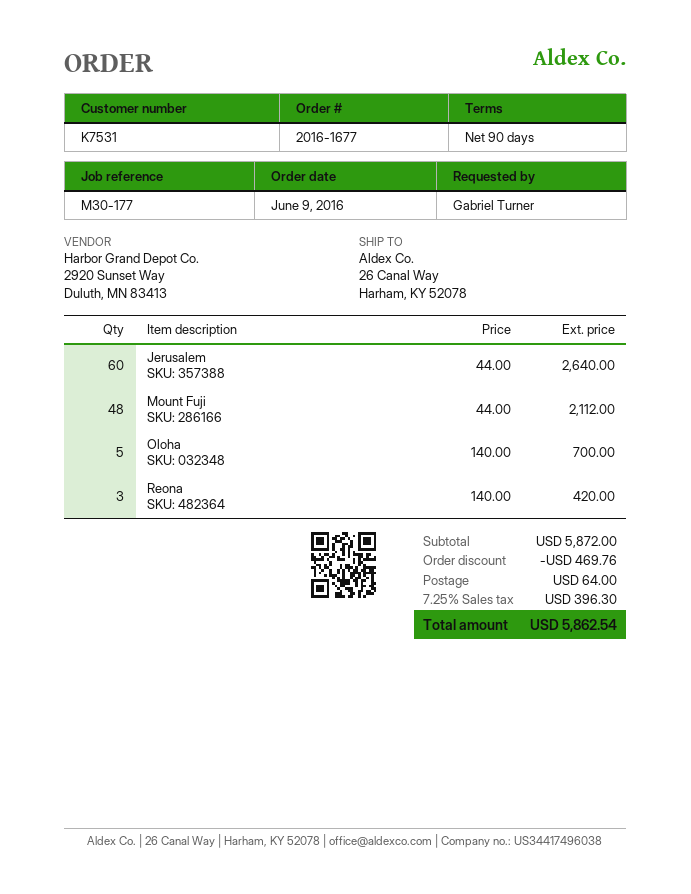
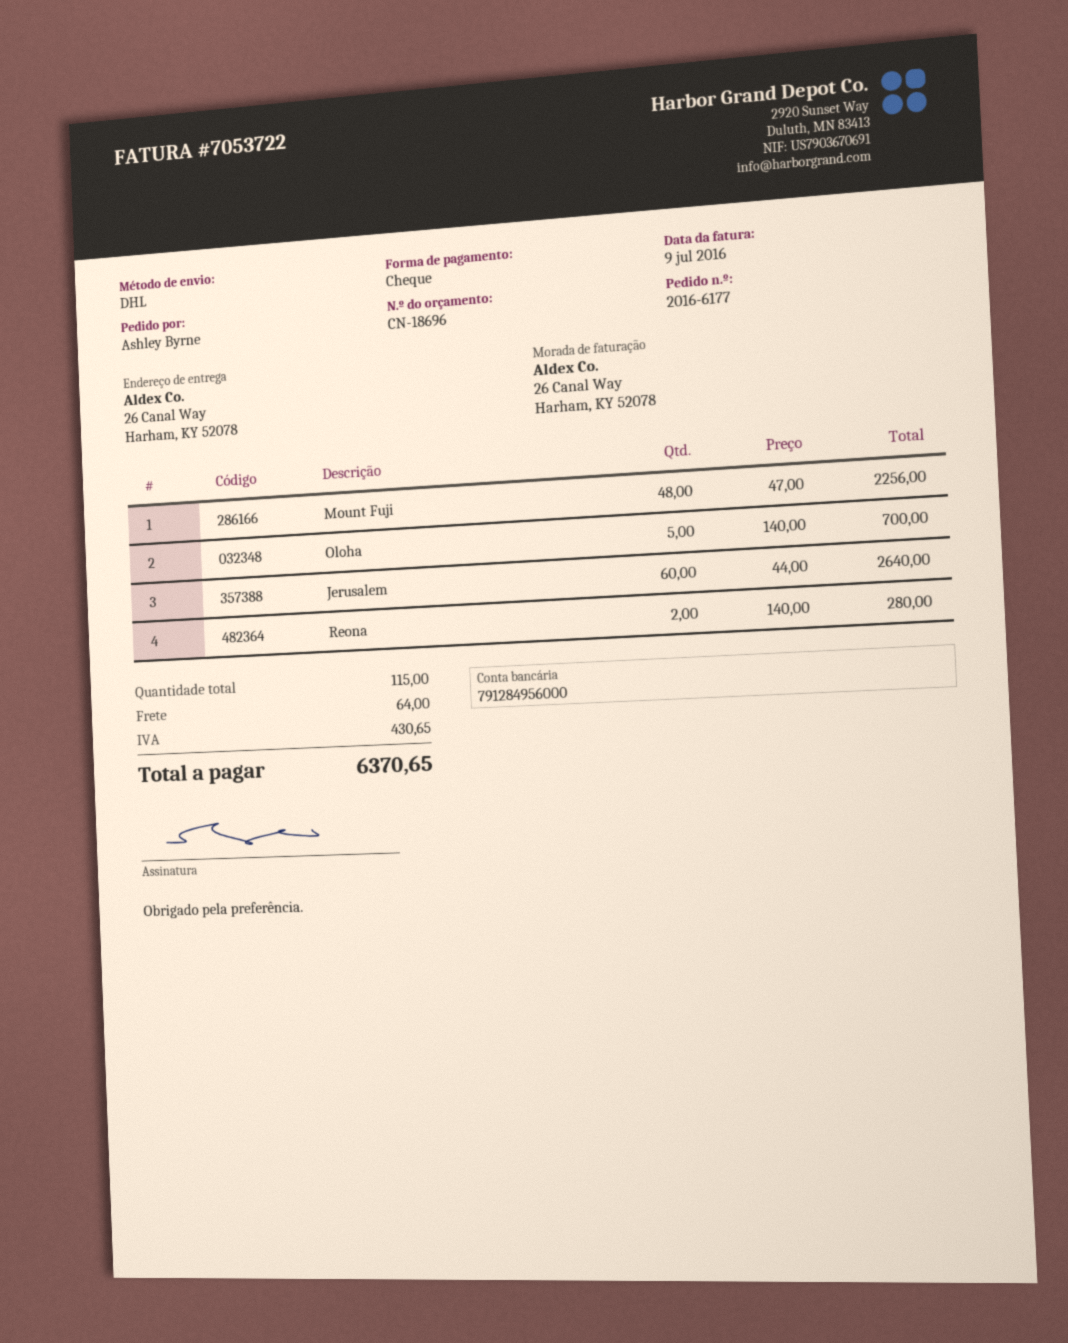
order number: 2016-1677 -> 2016-6177
ordered by: Gabriel Turner -> Ashley Byrne
Mount Fuji: 48 x 44.00 = 2112.00 -> 48 x 47.00 = 2256.00
Reona: 3 x 140.00 = 420.00 -> 2 x 140.00 = 280.00
discount: 469.76 -> none
tax: 396.30 -> 430.65
total: 5862.54 -> 6370.65

